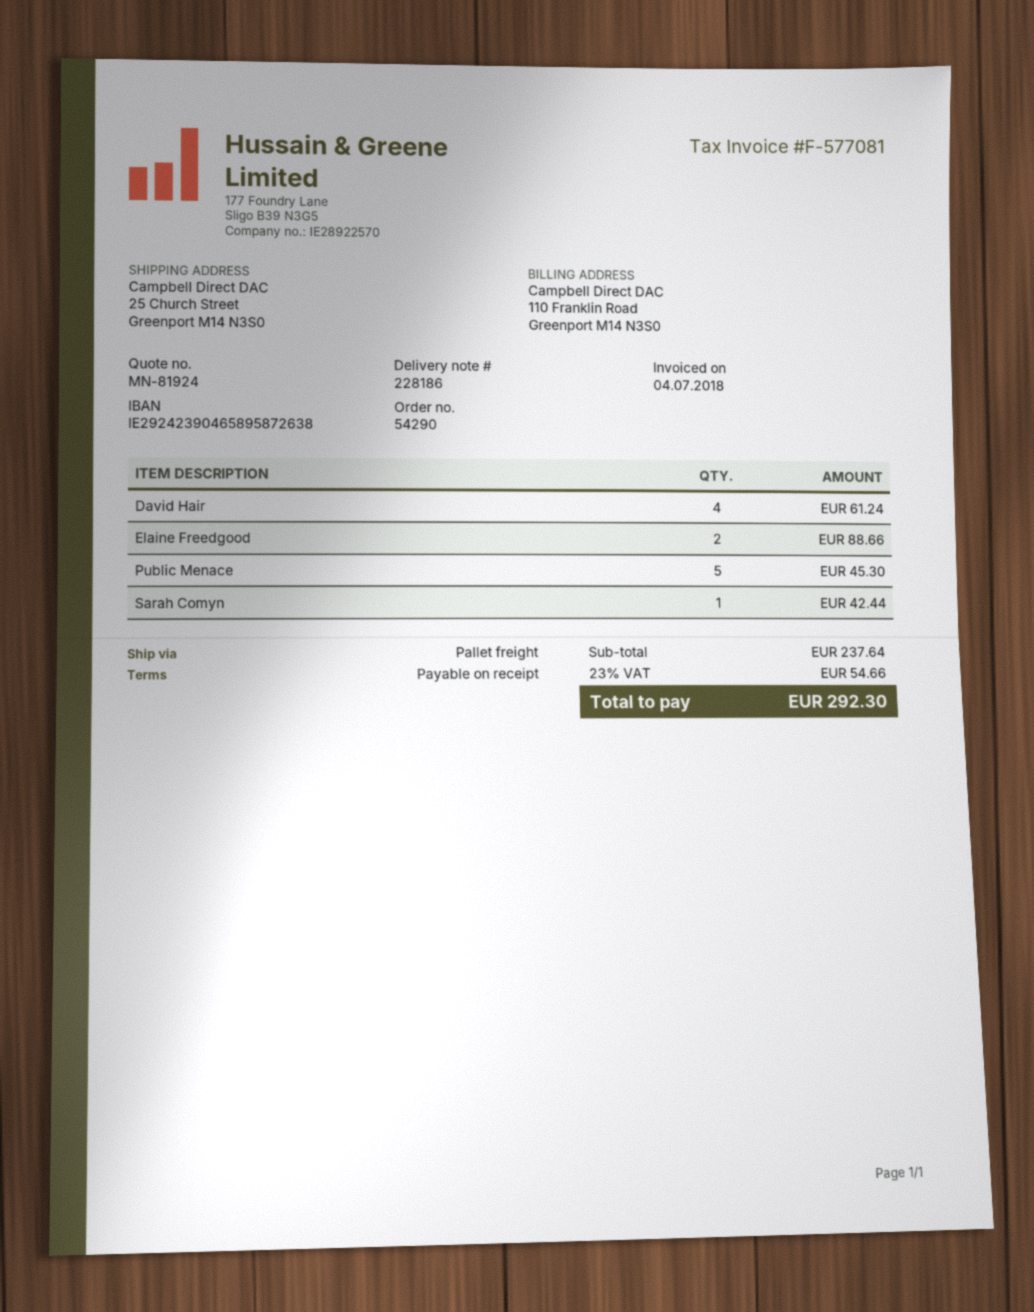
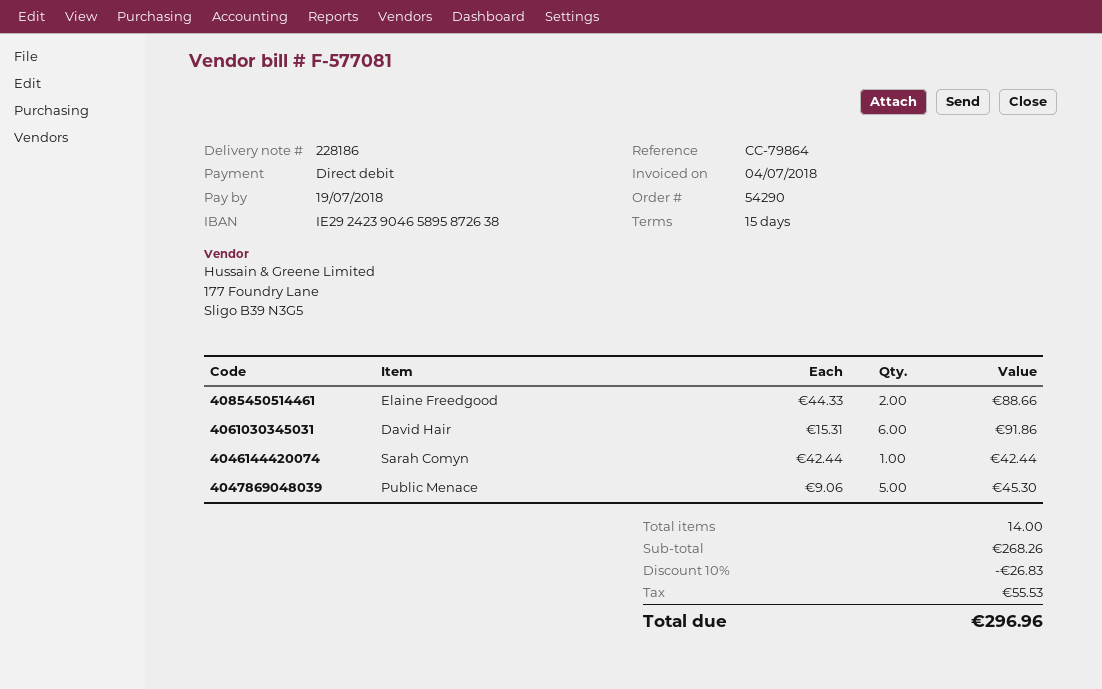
payment terms: on receipt -> 15 days
David Hair: 4 for 61.24 -> 6 for 91.86
subtotal: 237.64 -> 268.26
discount: none -> 10% = 26.83
tax: 54.66 -> 55.53
total: 292.30 -> 296.96

